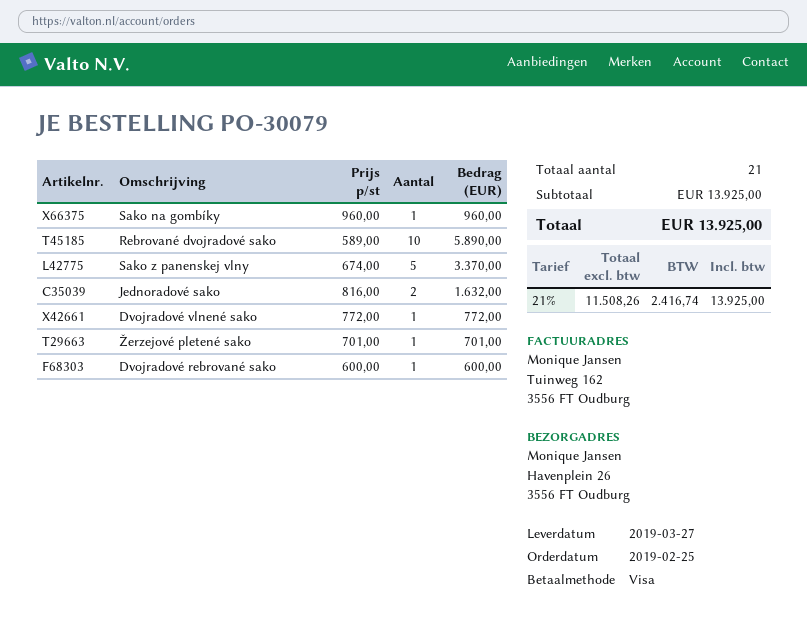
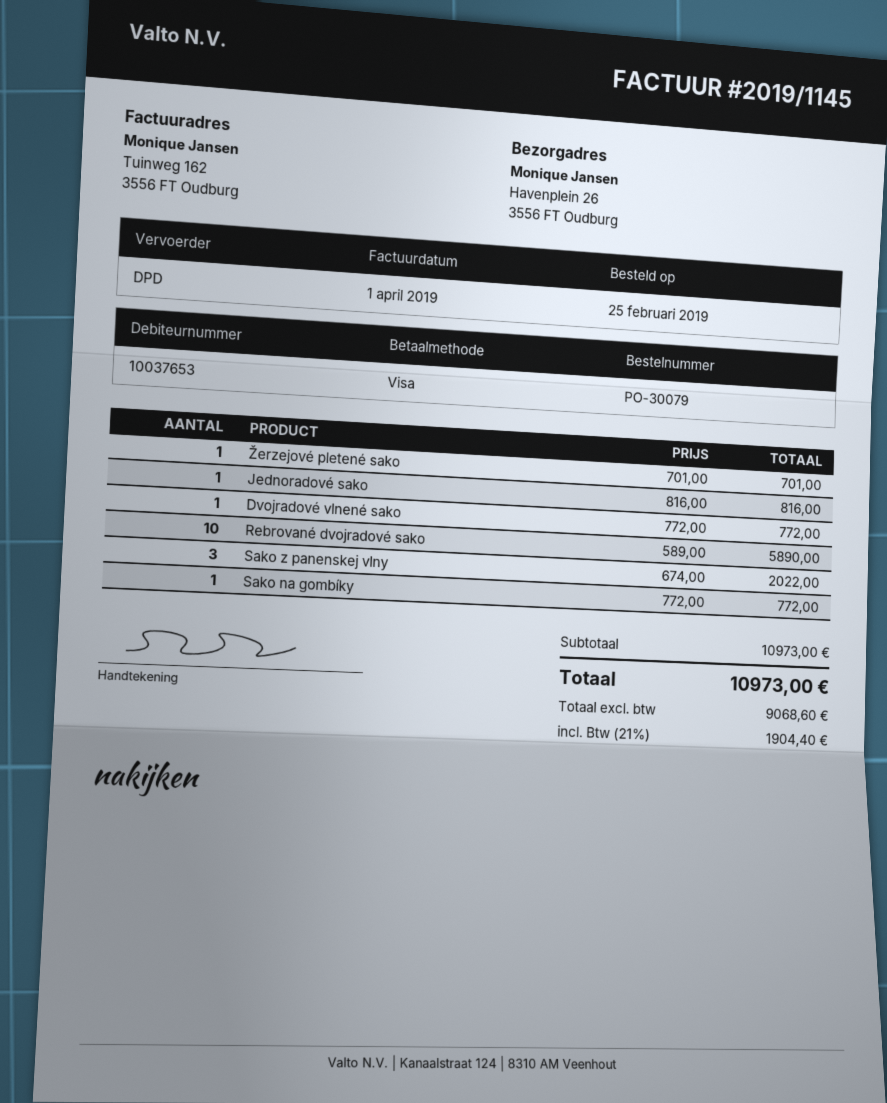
Sako na gombíky: 1 x 960.00 = 960.00 -> 1 x 772.00 = 772.00
Sako z panenskej vlny: 5 x 674.00 = 3370.00 -> 3 x 674.00 = 2022.00
Jednoradové sako: 2 x 816.00 = 1632.00 -> 1 x 816.00 = 816.00
Dvojradové rebrované sako: 1 x 600.00 = 600.00 -> none
subtotal: 13925.00 -> 10973.00
net: 11508.26 -> 9068.60
tax: 21% = 2416.74 -> 21% = 1904.40
total: 13925.00 -> 10973.00

